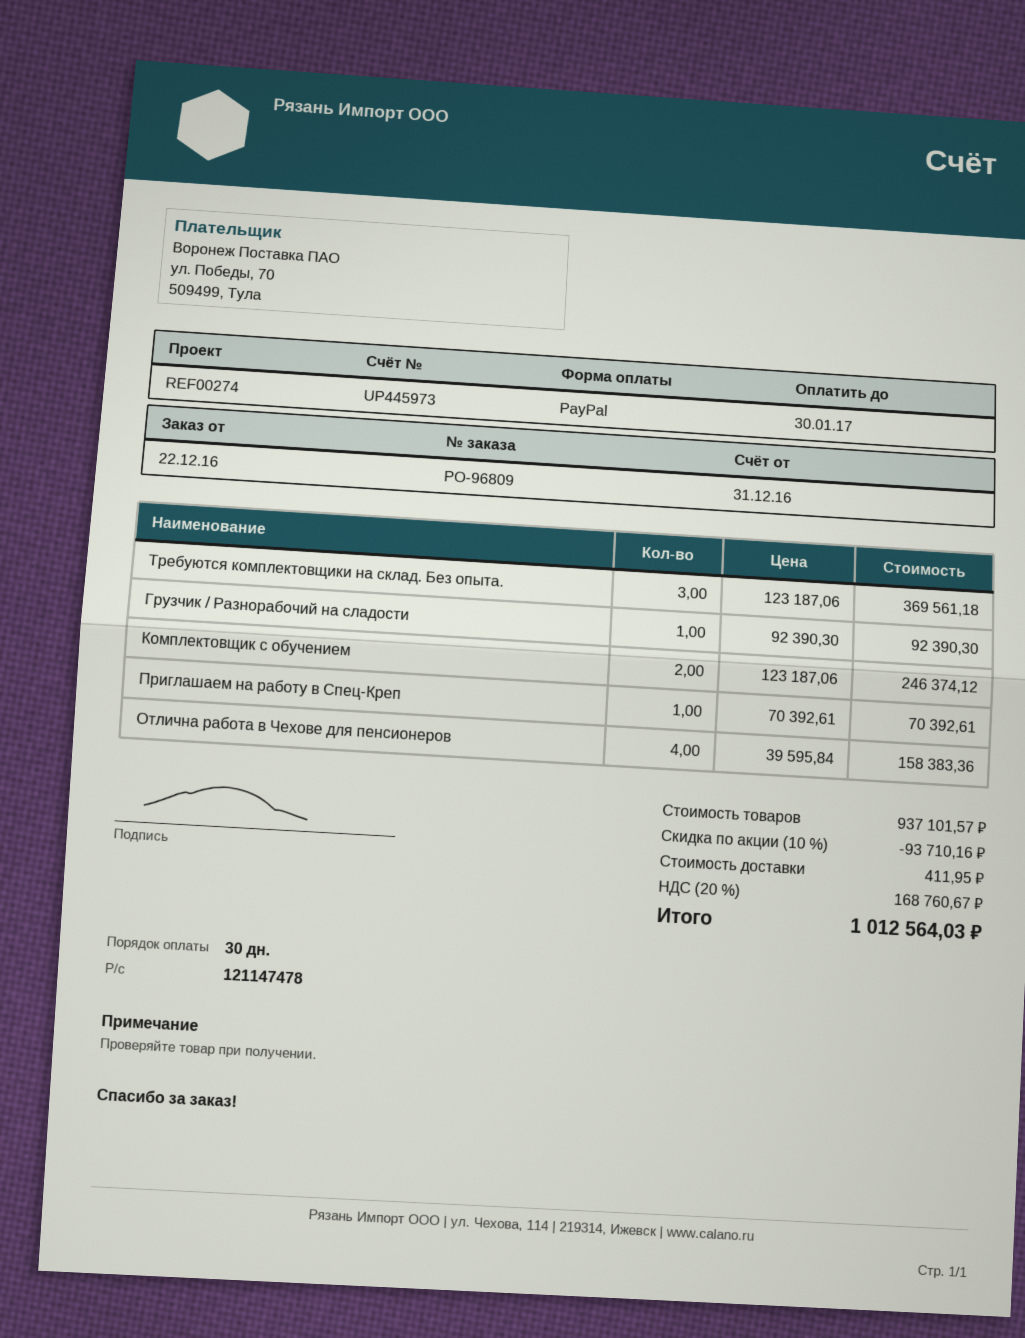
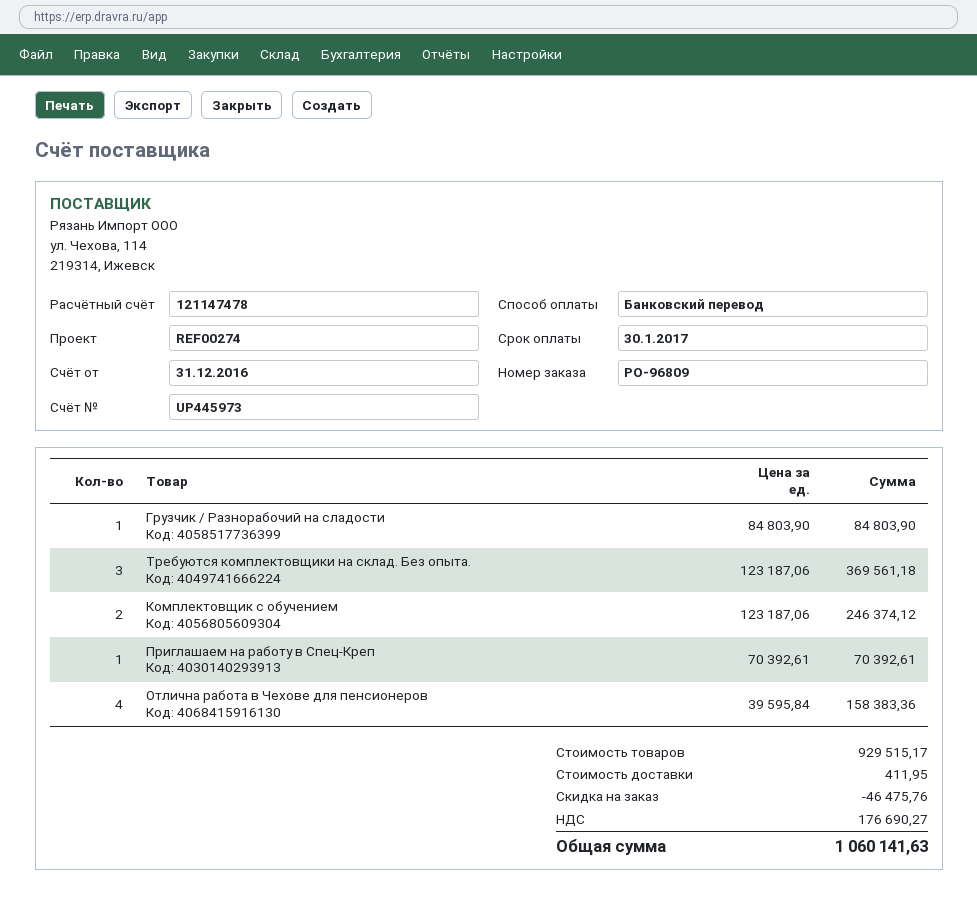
payment method: PayPal -> bank transfer
Грузчик / Разнорабочий на сладости: 1 x 92390.30 = 92390.30 -> 1 x 84803.90 = 84803.90
subtotal: 937101.57 -> 929515.17
discount: 93710.16 -> 46475.76
tax: 168760.67 -> 176690.27
total: 1012564.03 -> 1060141.63

